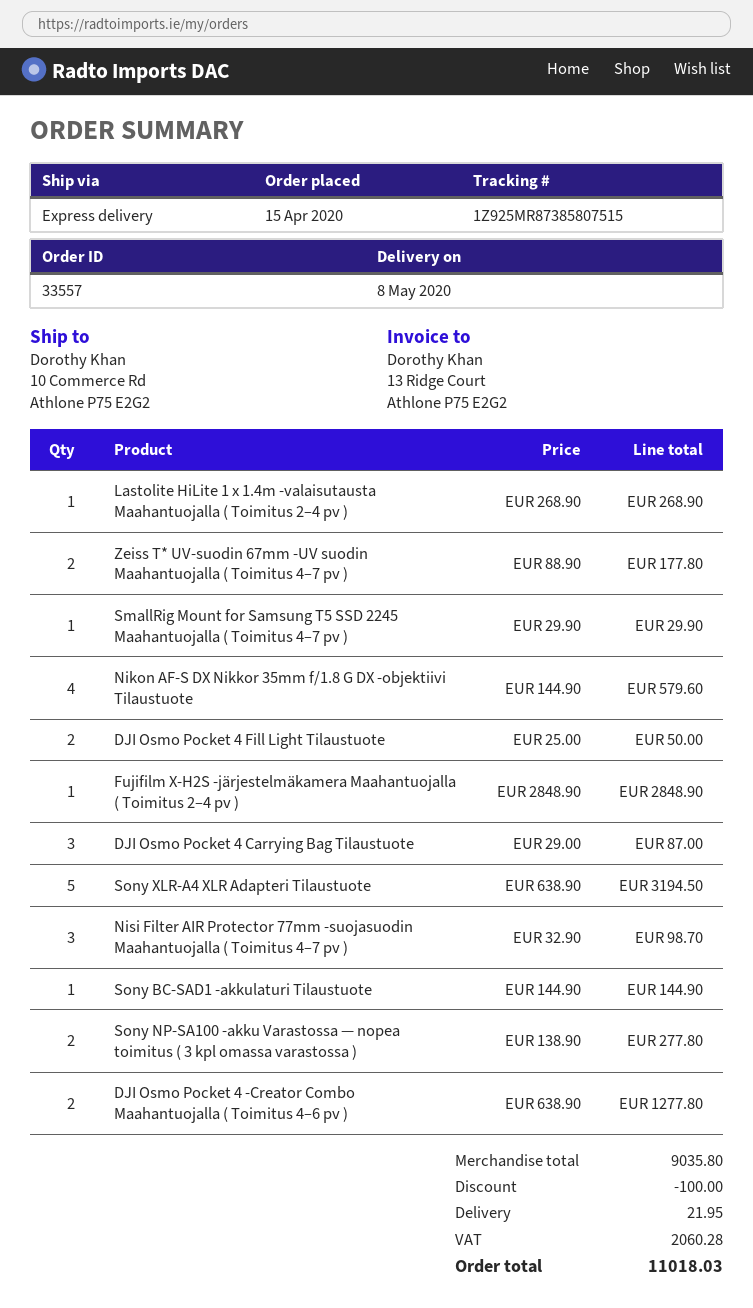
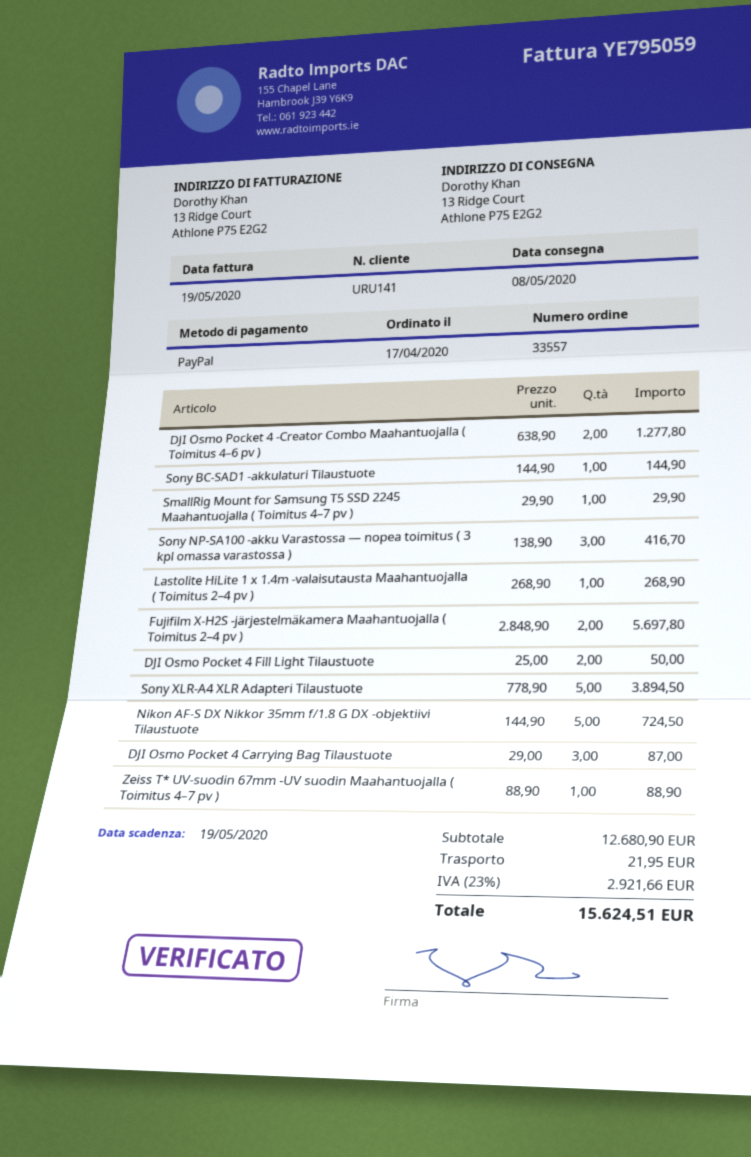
order date: 2020-04-15 -> 2020-04-17
ship to: 10 Commerce Rd, Athlone P75 E2G2 -> 13 Ridge Court, Athlone P75 E2G2
Zeiss T* UV-suodin 67mm -UV suodin Maahantuojalla ( Toimitus 4–7 pv ): 2 x 88.90 = 177.80 -> 1 x 88.90 = 88.90
Nikon AF-S DX Nikkor 35mm f/1.8 G DX -objektiivi Tilaustuote: 4 x 144.90 = 579.60 -> 5 x 144.90 = 724.50
Fujifilm X-H2S -järjestelmäkamera Maahantuojalla ( Toimitus 2–4 pv ): 1 x 2848.90 = 2848.90 -> 2 x 2848.90 = 5697.80
Sony XLR-A4 XLR Adapteri Tilaustuote: 5 x 638.90 = 3194.50 -> 5 x 778.90 = 3894.50
Nisi Filter AIR Protector 77mm -suojasuodin Maahantuojalla ( Toimitus 4–7 pv ): 3 x 32.90 = 98.70 -> none
Sony NP-SA100 -akku Varastossa — nopea toimitus ( 3 kpl omassa varastossa ): 2 x 138.90 = 277.80 -> 3 x 138.90 = 416.70
subtotal: 9035.80 -> 12680.90
discount: 100.00 -> none
tax: 2060.28 -> 2921.66
total: 11018.03 -> 15624.51

